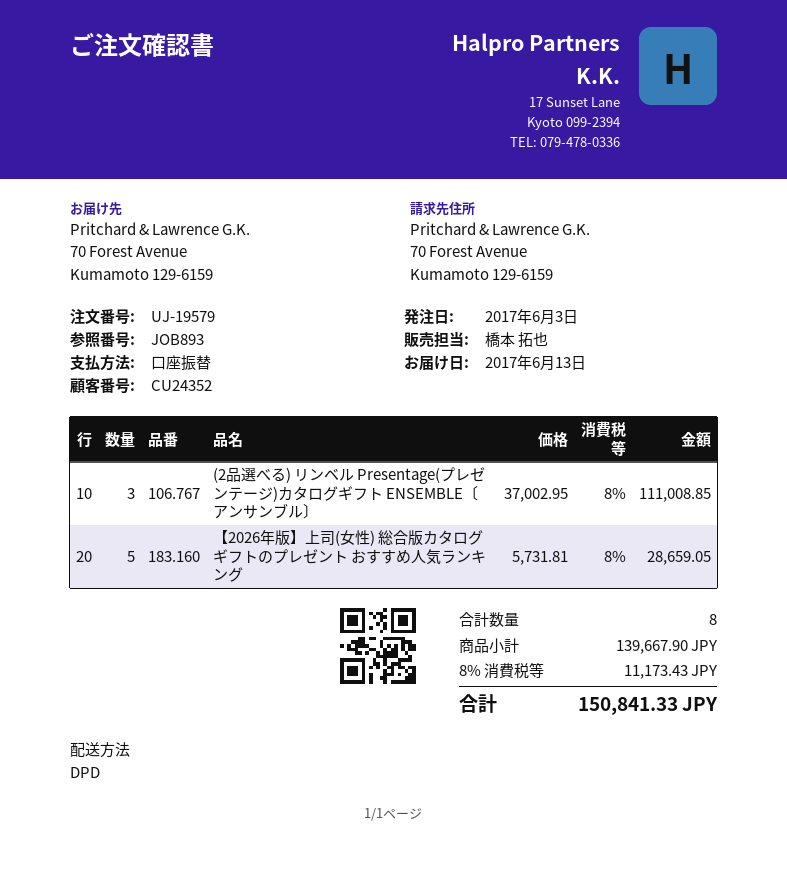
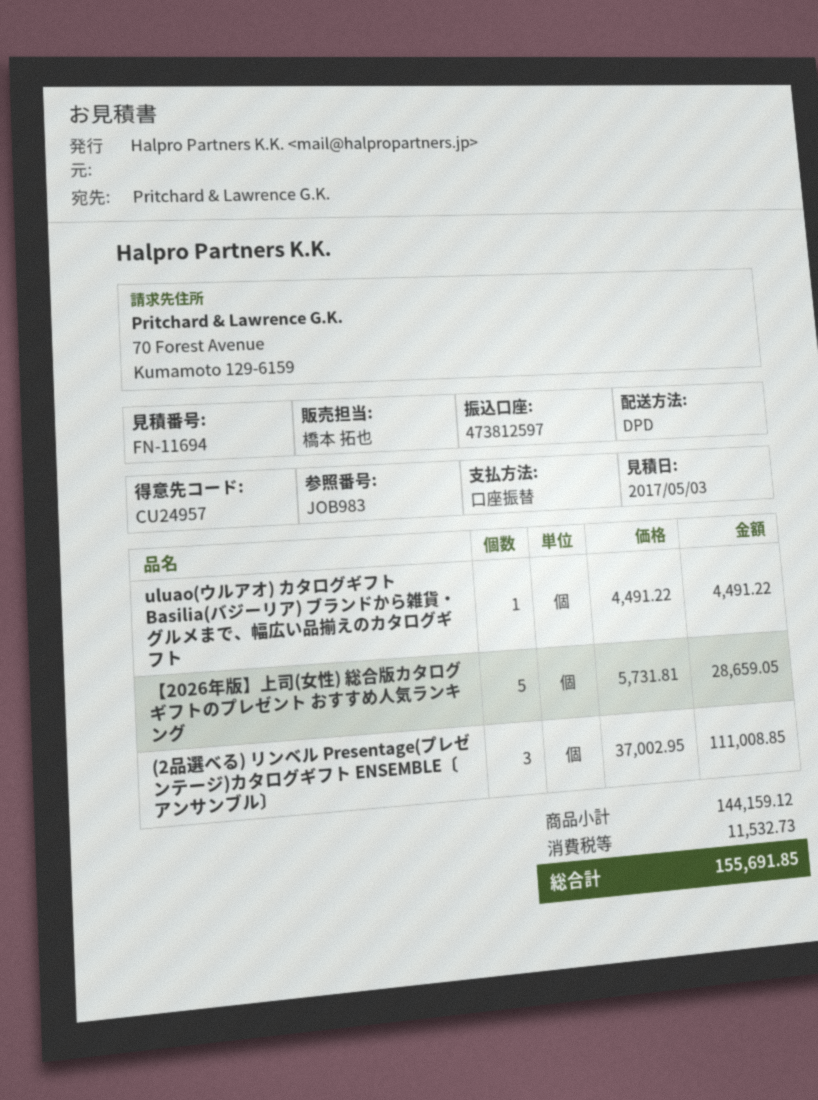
customer number: CU24352 -> CU24957
reference: JOB893 -> JOB983
uluao(ウルアオ) カタログギフト Basilia(バジーリア) ブランドから雑貨・グルメまで、幅広い品揃えのカタログギフト: none -> 1 x 4491.22 = 4491.22
subtotal: 139667.90 -> 144159.12
tax: 11173.43 -> 11532.73
total: 150841.33 -> 155691.85

